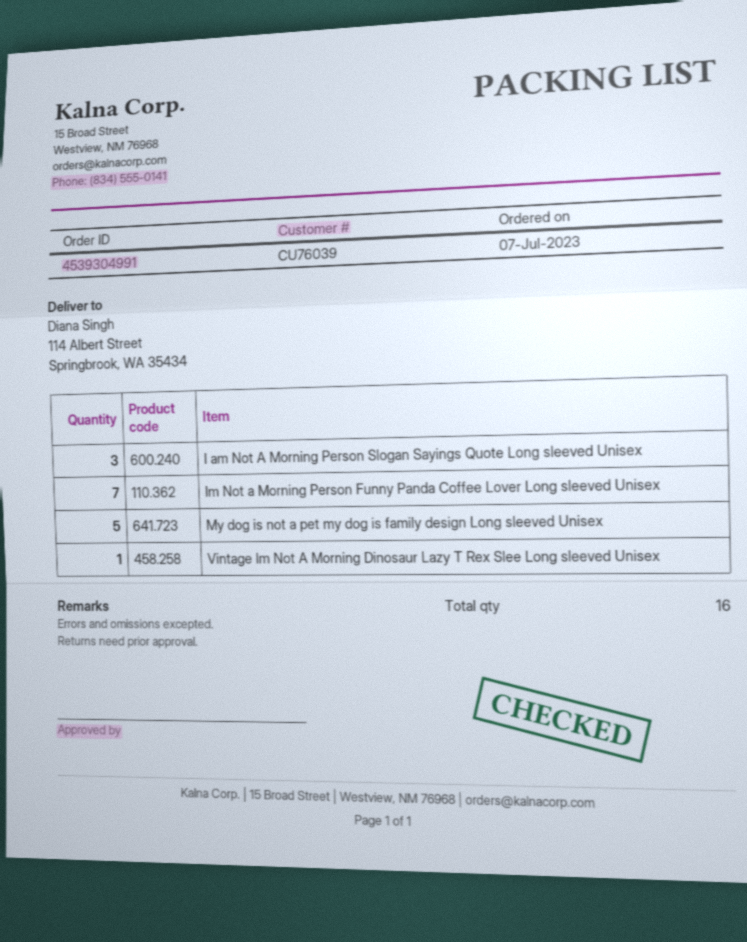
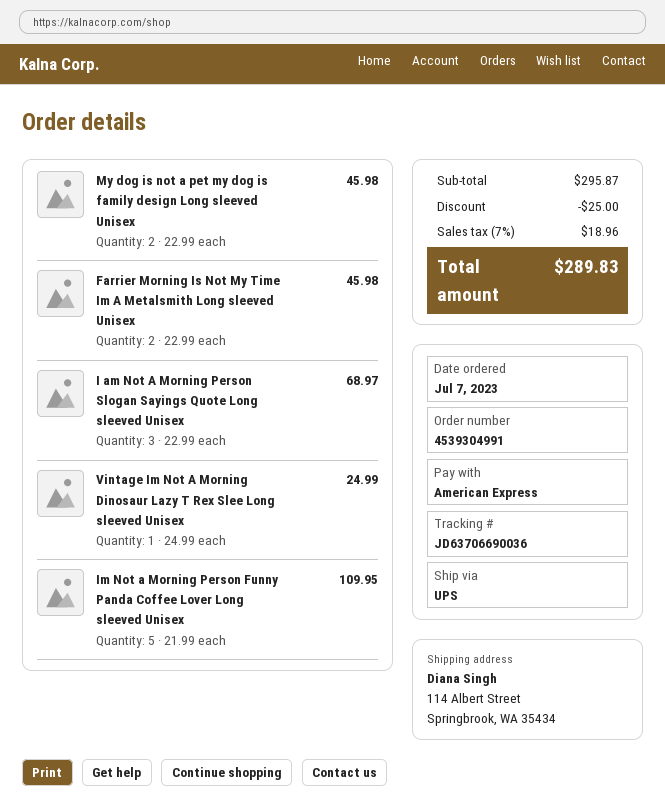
Im Not a Morning Person Funny Panda Coffee Lover Long sleeved Unisex: 7 -> 5
My dog is not a pet my dog is family design Long sleeved Unisex: 5 -> 2
Farrier Morning Is Not My Time Im A Metalsmith Long sleeved Unisex: none -> 2

